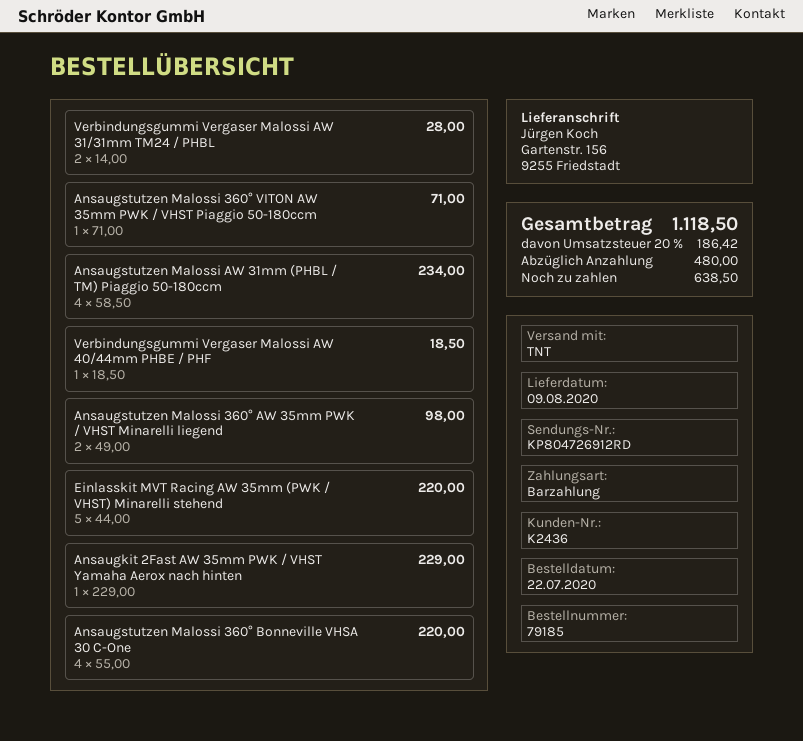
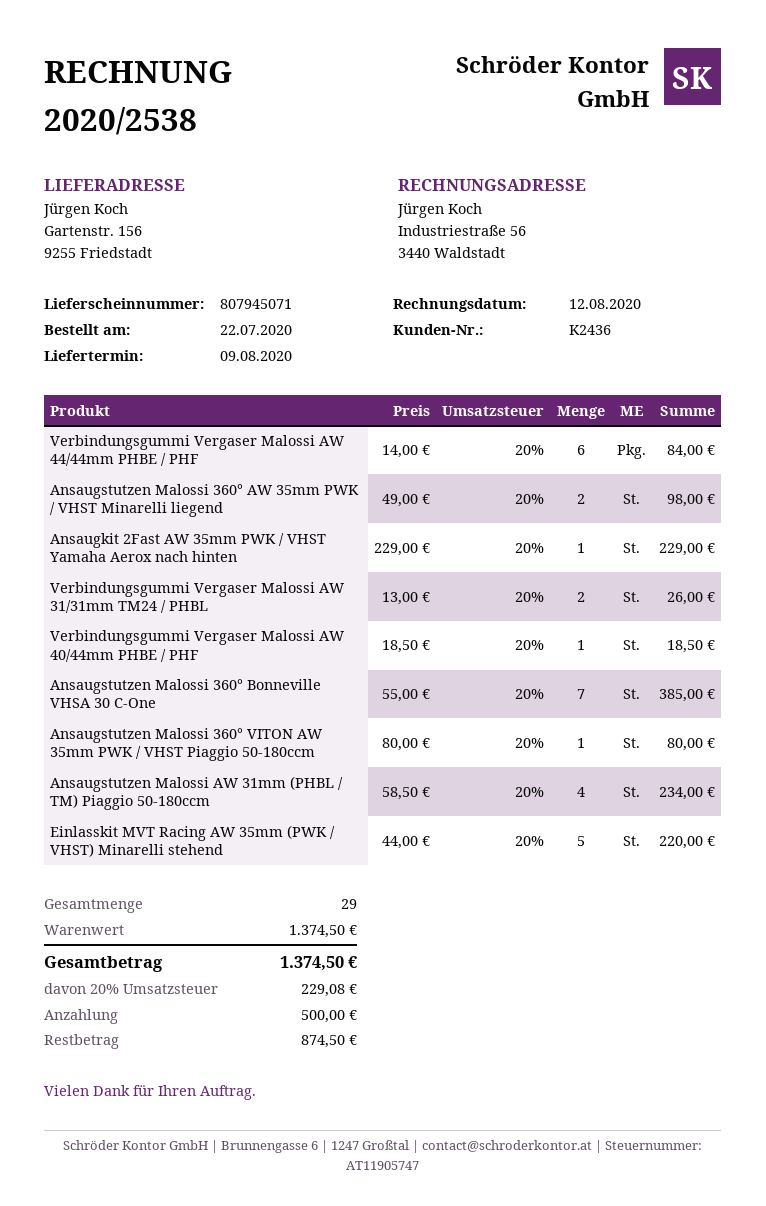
Verbindungsgummi Vergaser Malossi AW 31/31mm TM24 / PHBL: 2 x 14.00 = 28.00 -> 2 x 13.00 = 26.00
Ansaugstutzen Malossi 360° VITON AW 35mm PWK / VHST Piaggio 50-180ccm: 1 x 71.00 = 71.00 -> 1 x 80.00 = 80.00
Ansaugstutzen Malossi 360° Bonneville VHSA 30 C-One: 4 x 55.00 = 220.00 -> 7 x 55.00 = 385.00
Verbindungsgummi Vergaser Malossi AW 44/44mm PHBE / PHF: none -> 6 x 14.00 = 84.00
tax: 20% = 186.42 -> 20% = 229.08
total: 1118.50 -> 1374.50
deposit: 480.00 -> 500.00
balance: 638.50 -> 874.50

